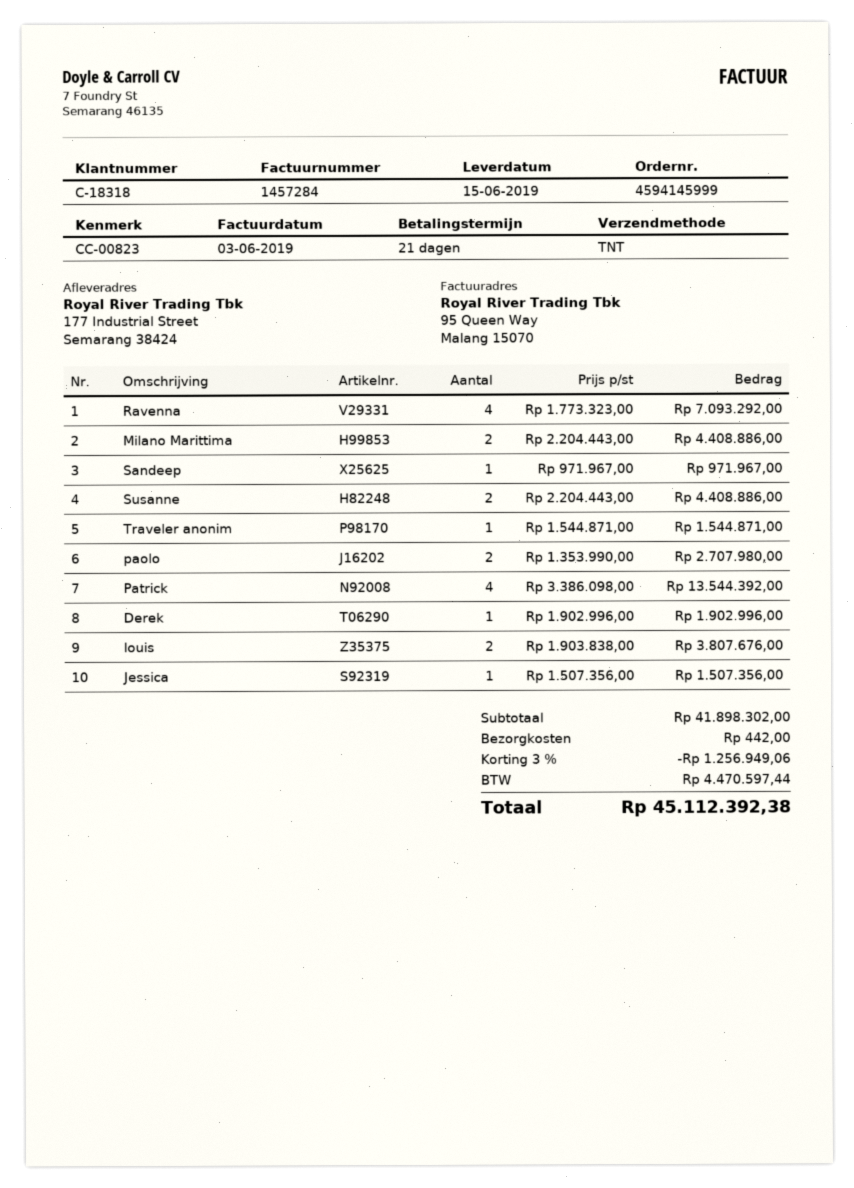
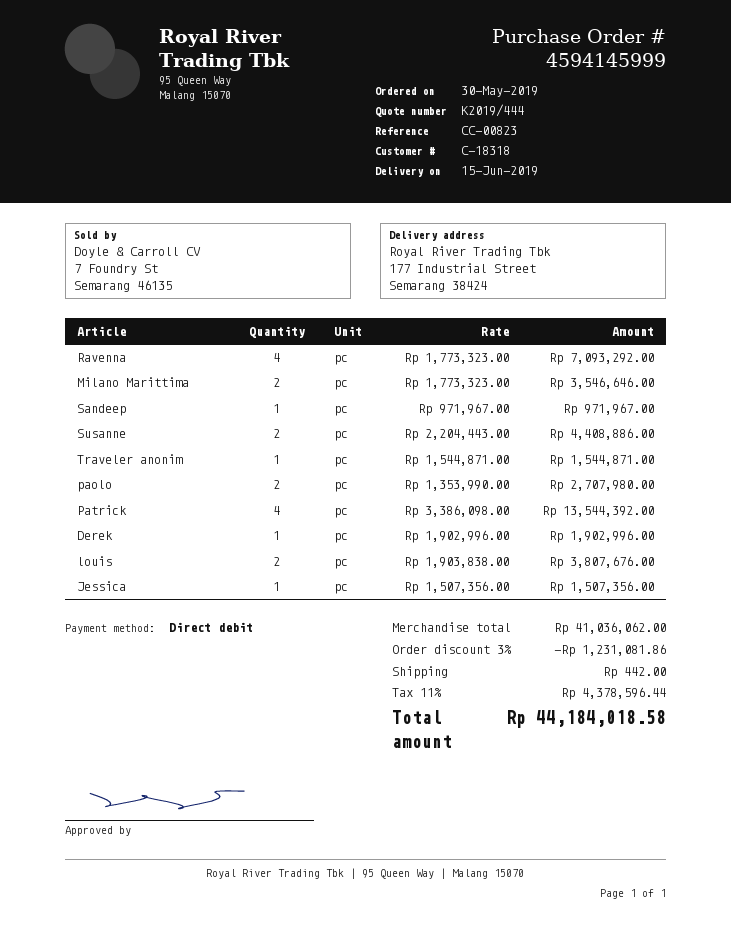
Milano Marittima: 2 x 2204443.00 = 4408886.00 -> 2 x 1773323.00 = 3546646.00
subtotal: 41898302.00 -> 41036062.00
discount: 3% = 1256949.06 -> 3% = 1231081.86
tax: 4470597.44 -> 4378596.44
total: 45112392.38 -> 44184018.58

